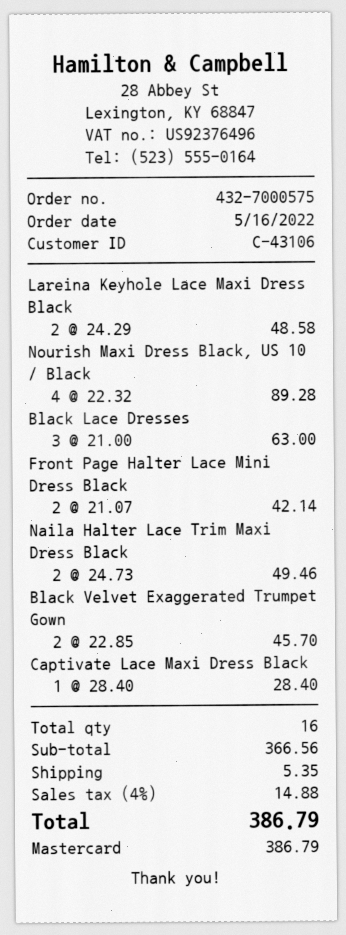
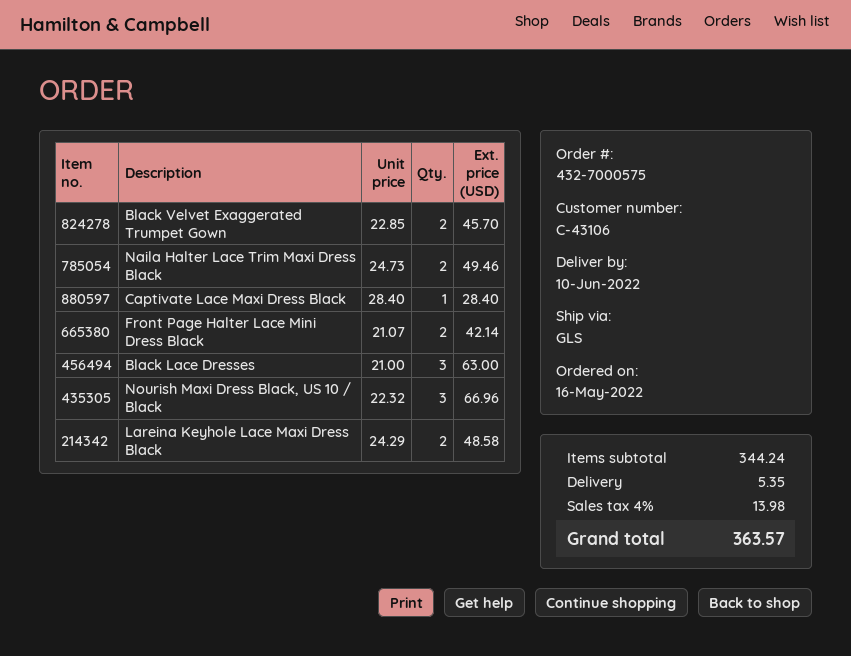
Nourish Maxi Dress Black, US 10 / Black: 4 x 22.32 = 89.28 -> 3 x 22.32 = 66.96
subtotal: 366.56 -> 344.24
tax: 4% = 14.88 -> 4% = 13.98
total: 386.79 -> 363.57

